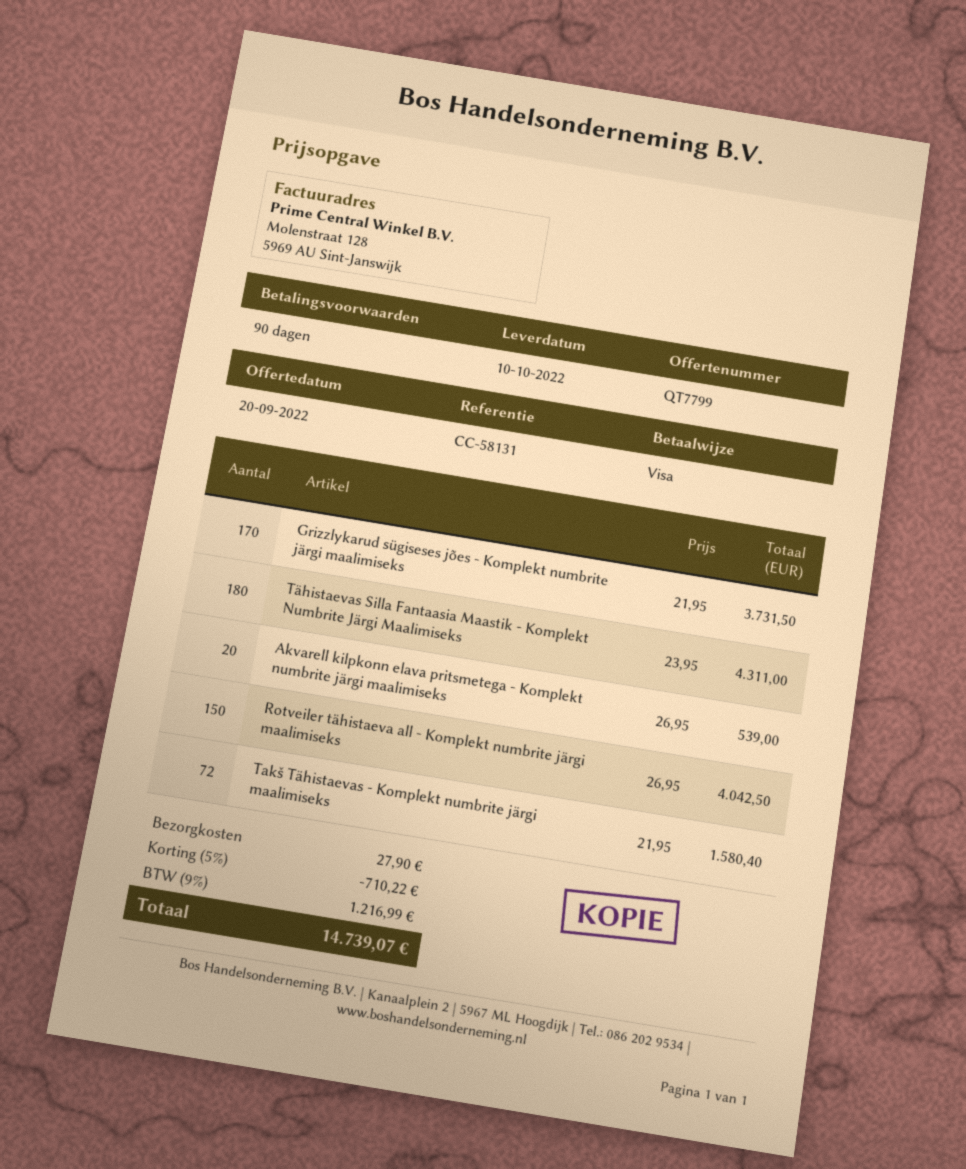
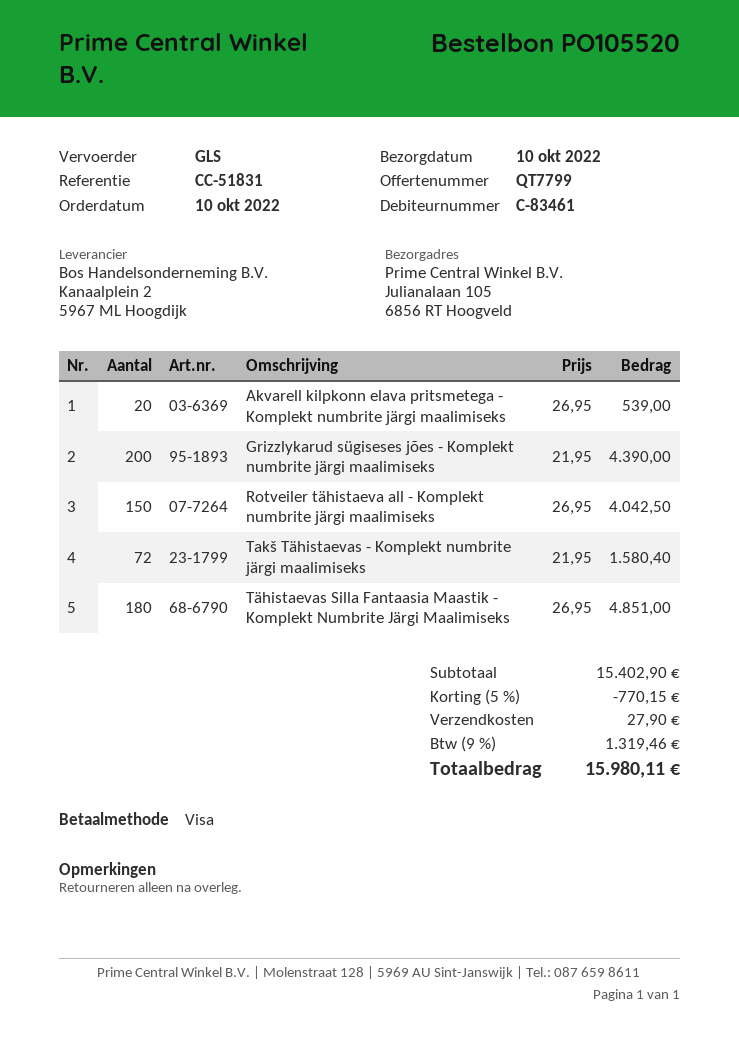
reference: CC-58131 -> CC-51831
Grizzlykarud sügiseses jões - Komplekt numbrite järgi maalimiseks: 170 x 21.95 = 3731.50 -> 200 x 21.95 = 4390.00
Tähistaevas Silla Fantaasia Maastik - Komplekt Numbrite Järgi Maalimiseks: 180 x 23.95 = 4311.00 -> 180 x 26.95 = 4851.00
discount: 5% = 710.22 -> 5% = 770.15
tax: 9% = 1216.99 -> 9% = 1319.46
total: 14739.07 -> 15980.11

